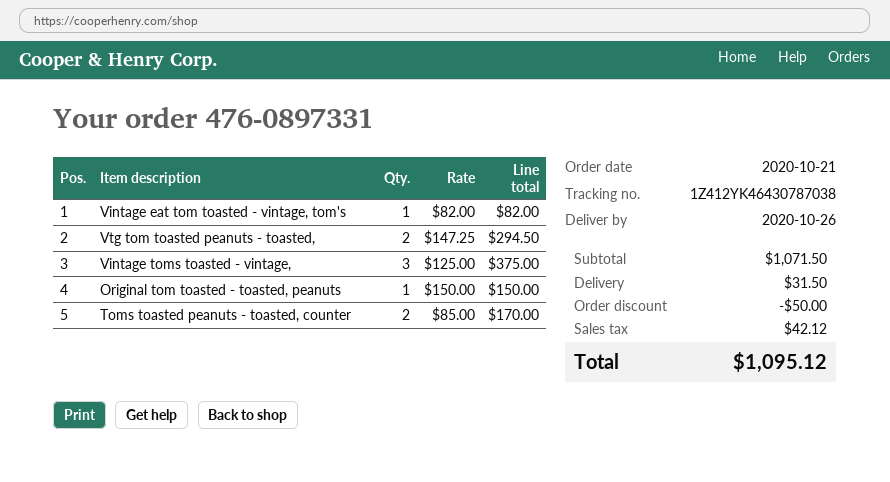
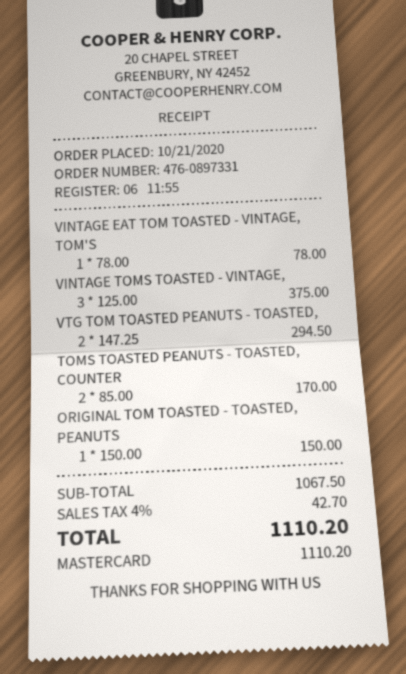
Vintage eat tom toasted - vintage, tom's: 1 x 82.00 = 82.00 -> 1 x 78.00 = 78.00
subtotal: 1071.50 -> 1067.50
discount: 50.00 -> none
shipping: 31.50 -> none
tax: 42.12 -> 42.70
total: 1095.12 -> 1110.20

